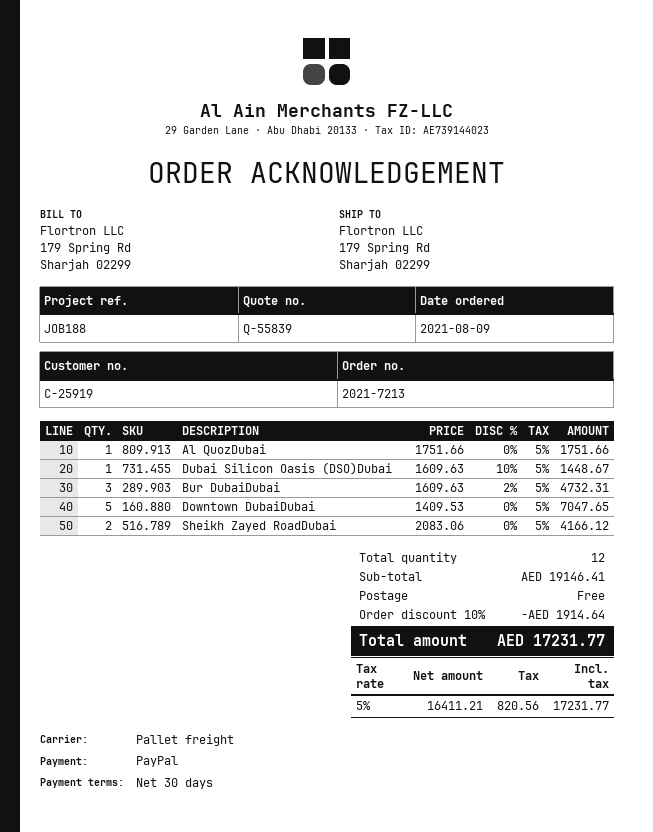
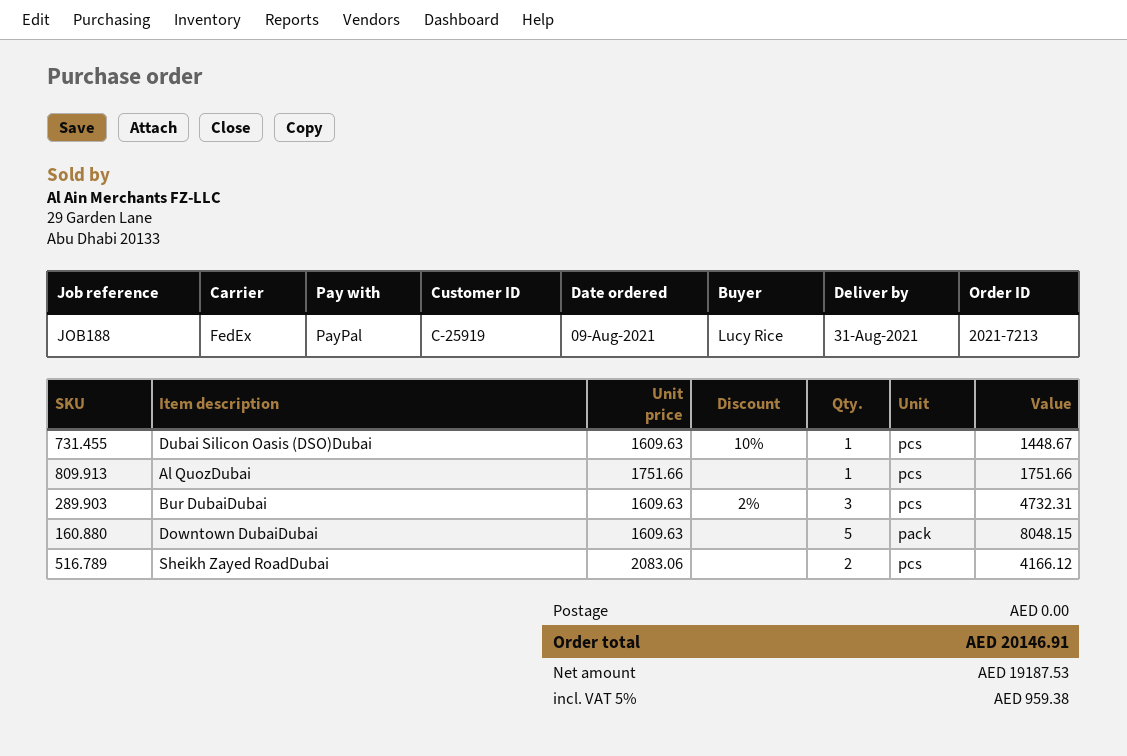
shipping method: pallet freight -> FedEx
Downtown DubaiDubai: 5 x 1409.53 = 7047.65 -> 5 x 1609.63 = 8048.15
discount: 10% = 1914.64 -> none
net: 16411.21 -> 19187.53
tax: 5% = 820.56 -> 5% = 959.38
total: 17231.77 -> 20146.91

